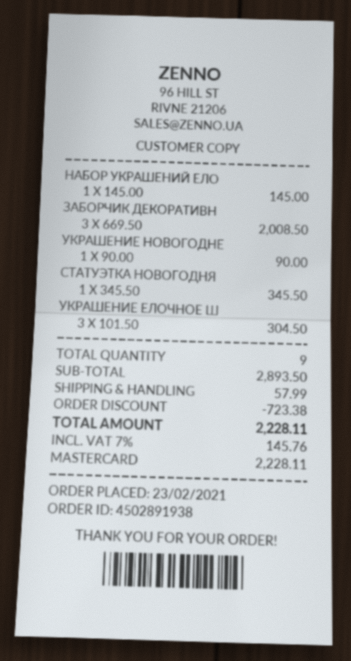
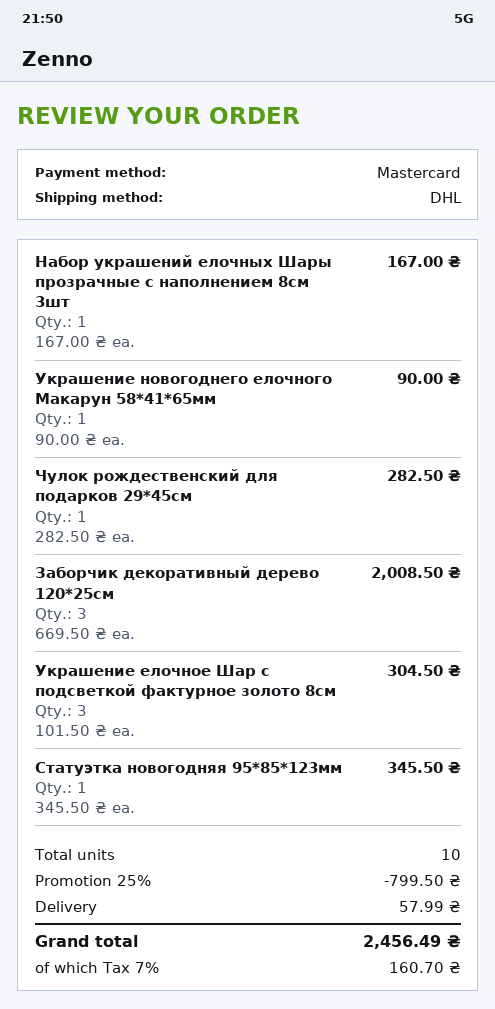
НАБОР УКРАШЕНИЙ ЕЛО: 1 x 145.00 = 145.00 -> 1 x 167.00 = 167.00
Чулок рождественский для подарков 29*45см: none -> 1 x 282.50 = 282.50
total quantity: 9 -> 10
discount: 723.38 -> 799.50
tax: 7% = 145.76 -> 7% = 160.70
total: 2228.11 -> 2456.49

